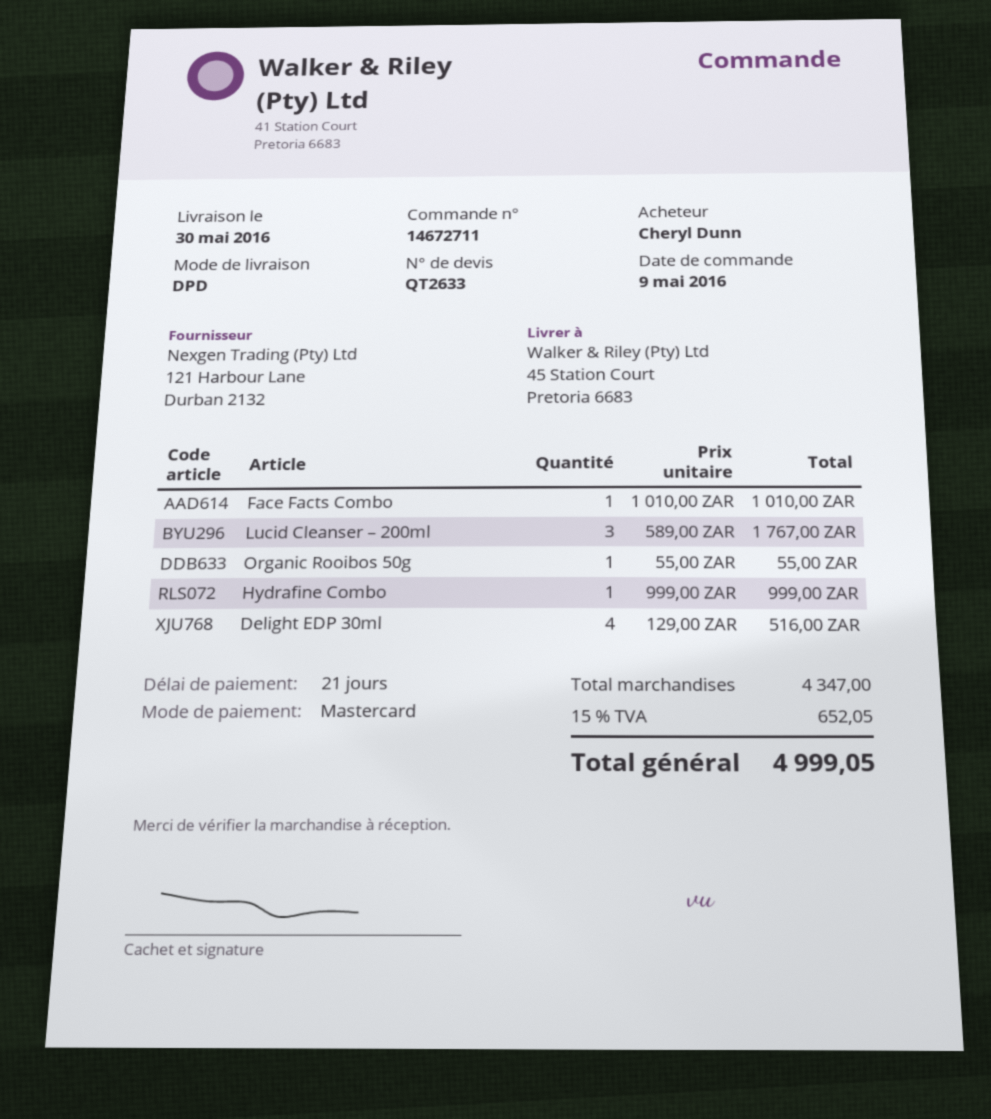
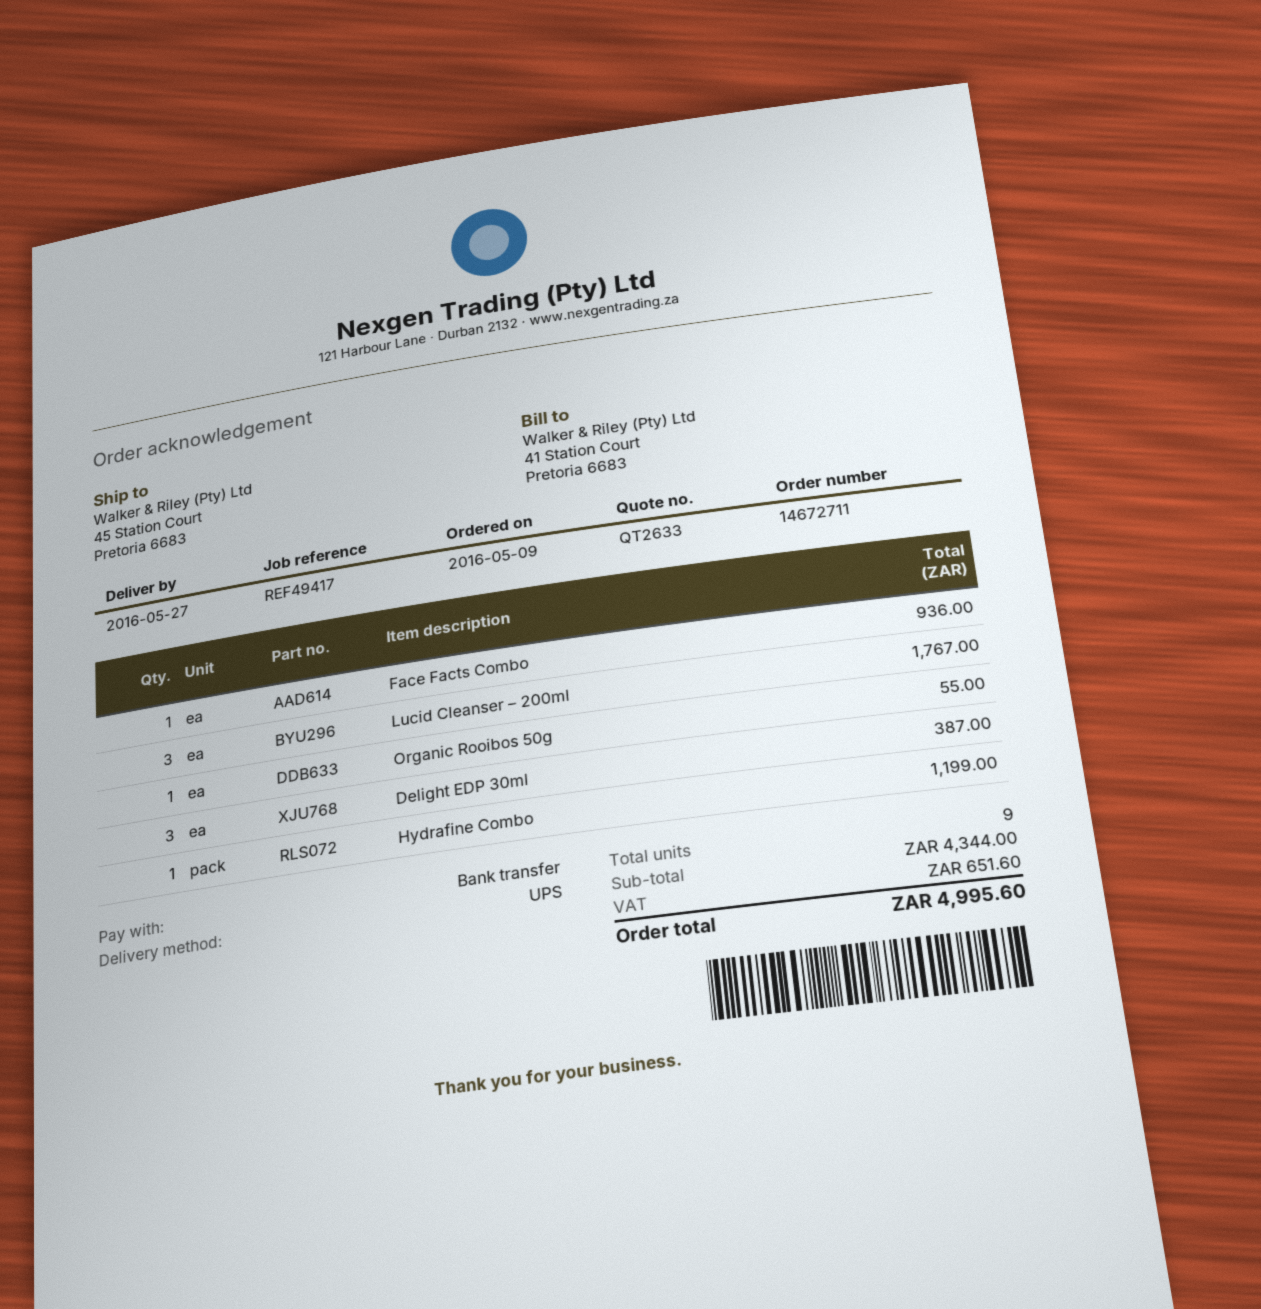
delivery date: 2016-05-30 -> 2016-05-27
payment method: Mastercard -> bank transfer
shipping method: DPD -> UPS
Face Facts Combo: 1 for 1010.00 -> 1 for 936.00
Hydrafine Combo: 1 for 999.00 -> 1 for 1199.00
Delight EDP 30ml: 4 for 516.00 -> 3 for 387.00
subtotal: 4347.00 -> 4344.00
tax: 652.05 -> 651.60
total: 4999.05 -> 4995.60

